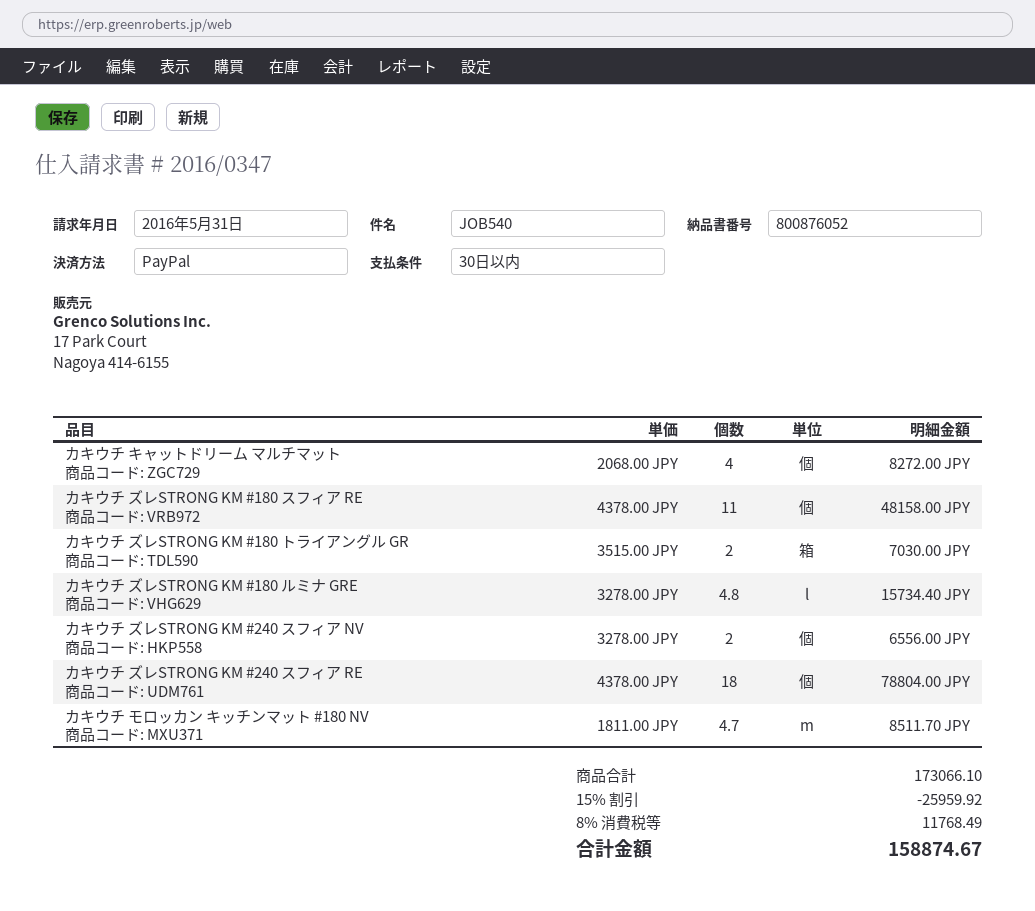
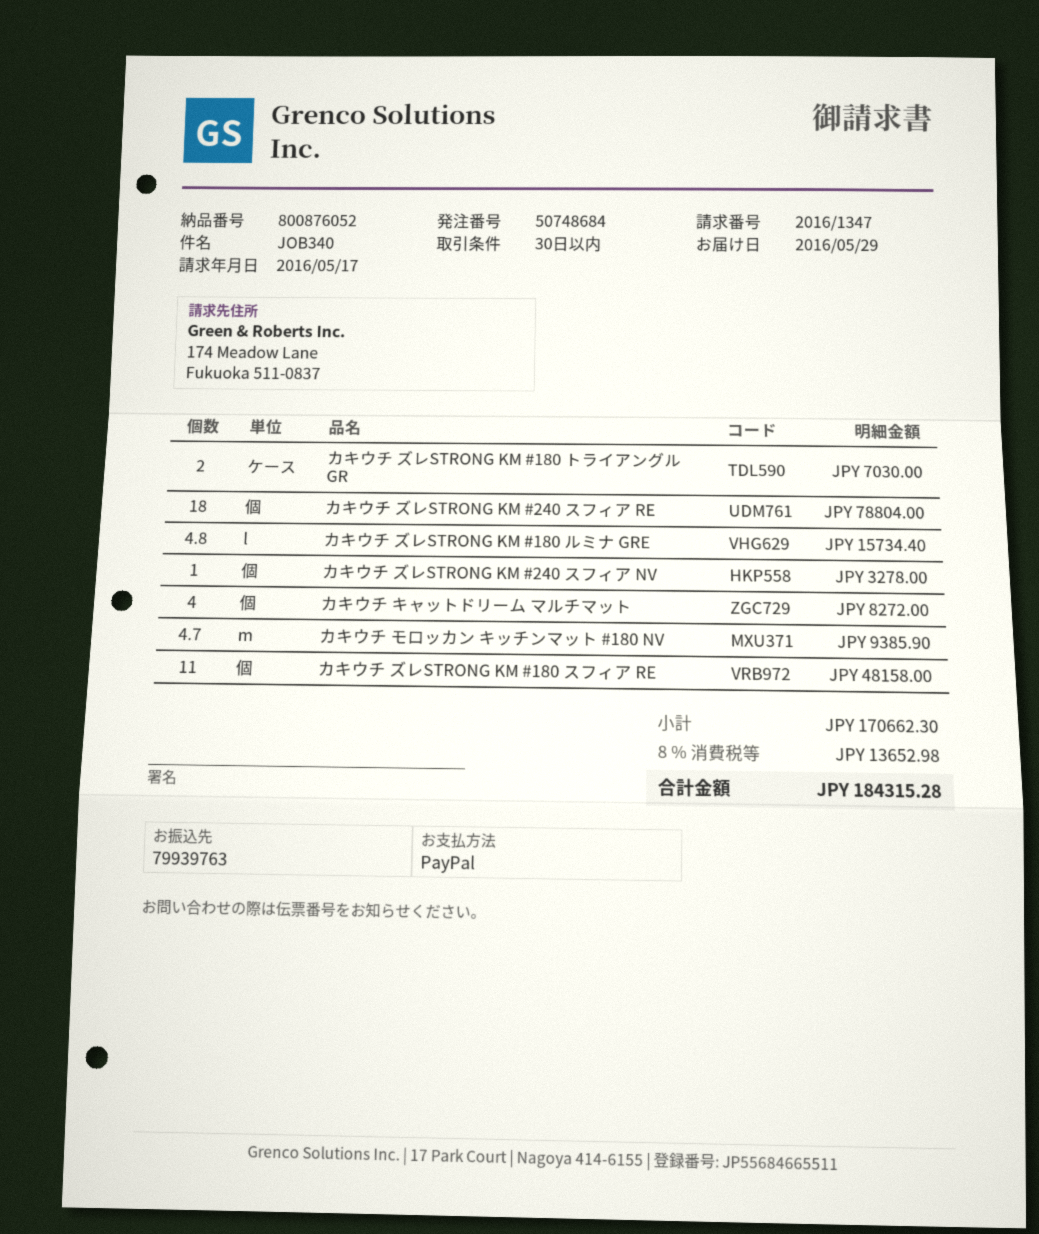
invoice number: 2016/0347 -> 2016/1347
invoice date: 2016-05-31 -> 2016-05-17
reference: JOB540 -> JOB340
カキウチ ズレSTRONG KM #240 スフィア NV: 2 for 6556.00 -> 1 for 3278.00
カキウチ モロッカン キッチンマット #180 NV: 4.7 for 8511.70 -> 4.7 for 9385.90
subtotal: 173066.10 -> 170662.30
discount: 15% = 25959.92 -> none
tax: 8% = 11768.49 -> 8% = 13652.98
total: 158874.67 -> 184315.28

